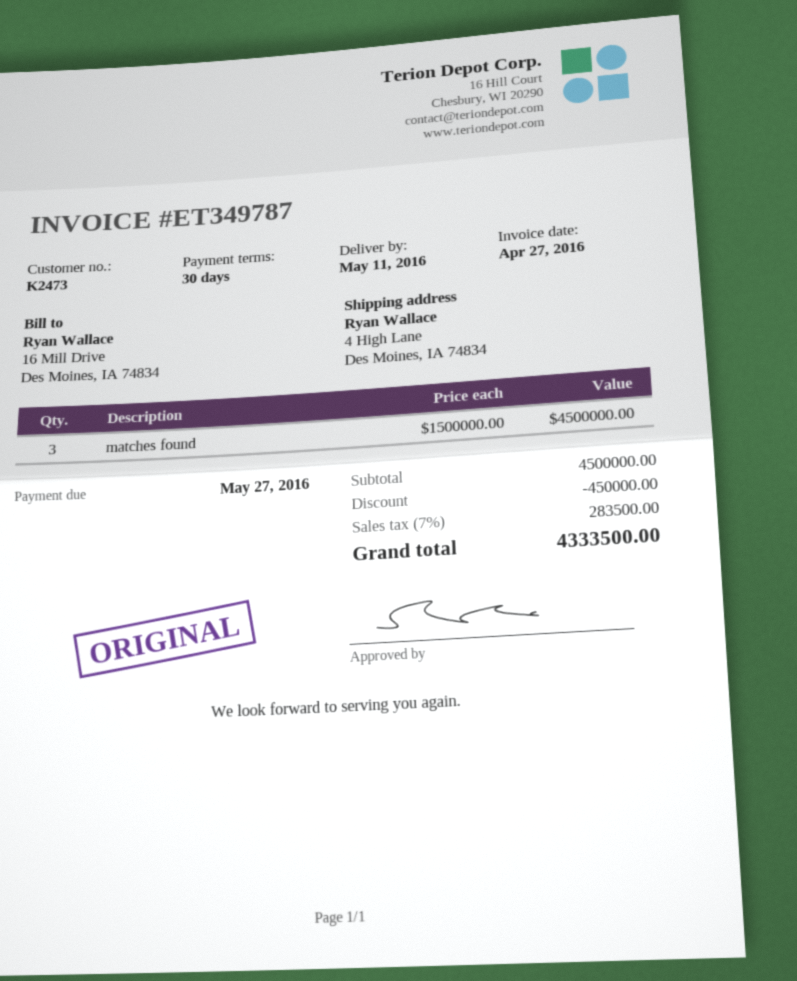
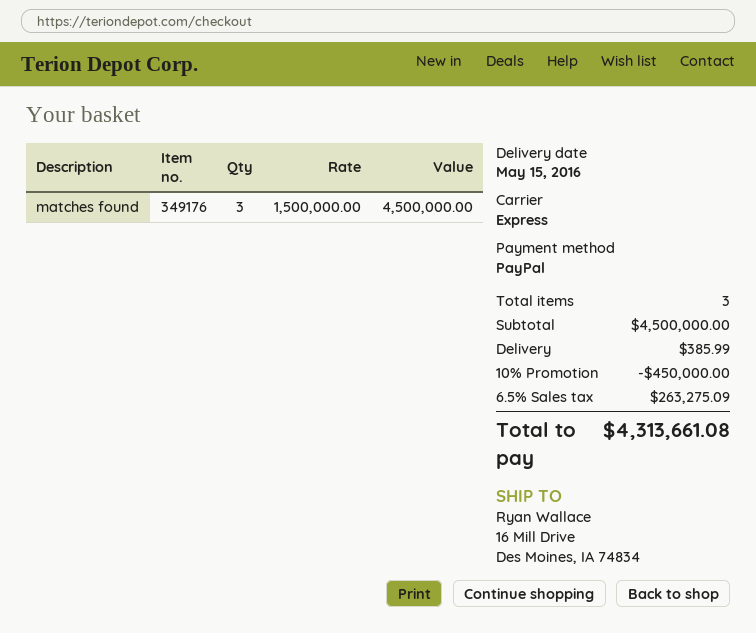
delivery date: 2016-05-11 -> 2016-05-15
ship to: 4 High Lane, Des Moines, IA 74834 -> 16 Mill Drive, Des Moines, IA 74834
shipping: none -> 385.99
tax: 7% = 283500.00 -> 6.5% = 263275.09
total: 4333500.00 -> 4313661.08

